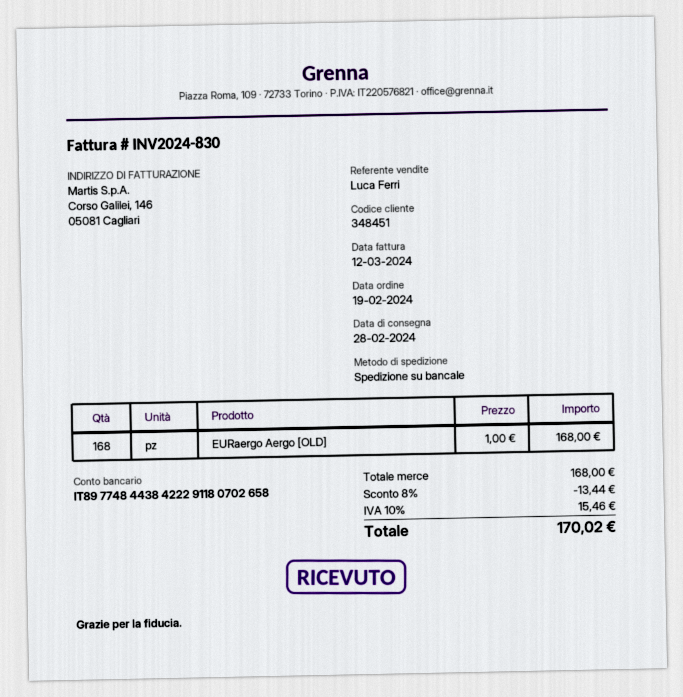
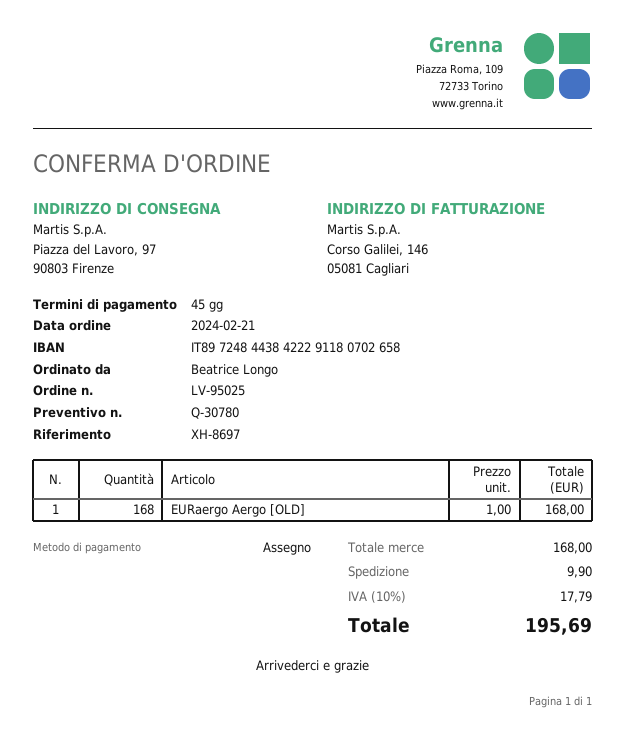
order date: 2024-02-19 -> 2024-02-21
bank account: IT8977484438422291180702658 -> IT8972484438422291180702658
discount: 8% = 13.44 -> none
shipping: none -> 9.90
tax: 10% = 15.46 -> 10% = 17.79
total: 170.02 -> 195.69

